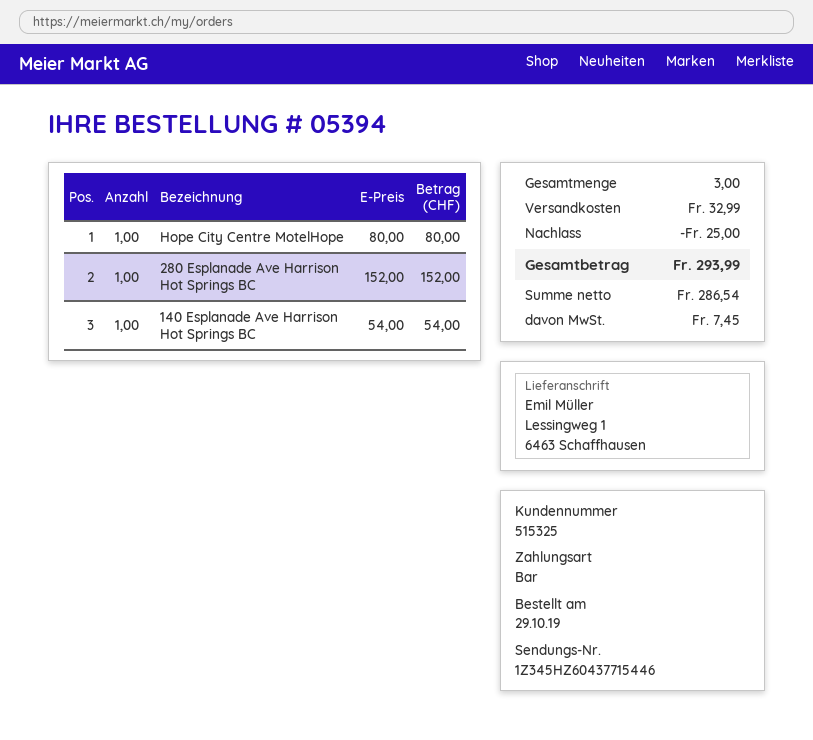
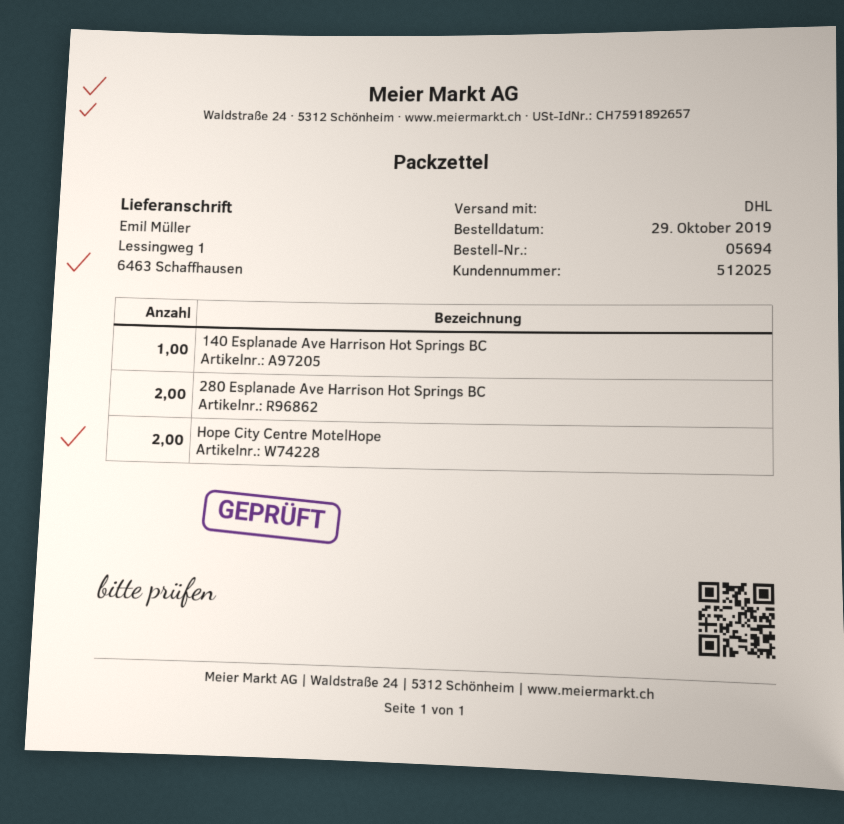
order number: 05394 -> 05694
customer number: 515325 -> 512025
Hope City Centre MotelHope: 1 -> 2
280 Esplanade Ave Harrison Hot Springs BC: 1 -> 2

